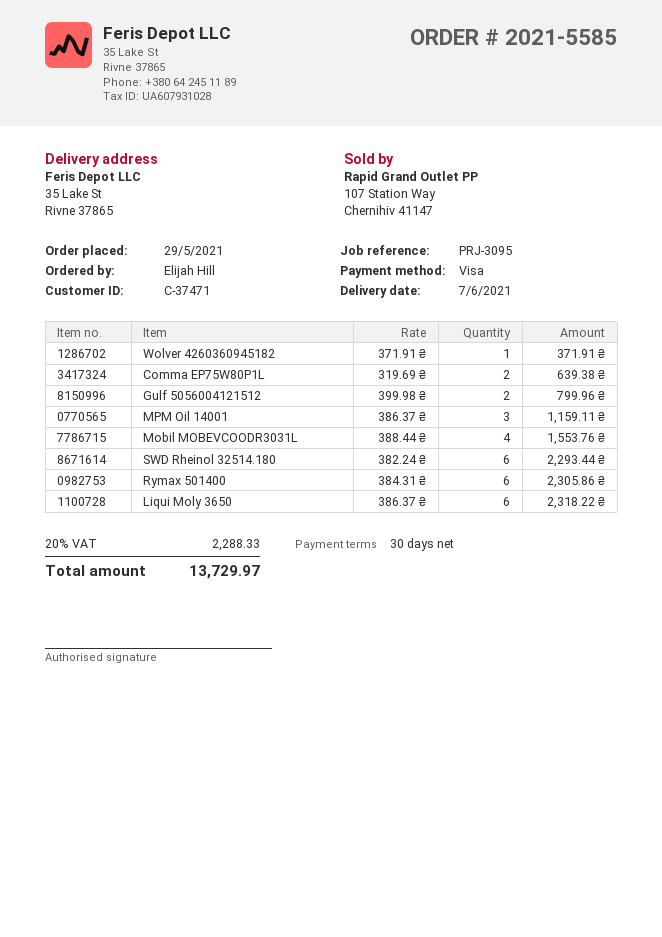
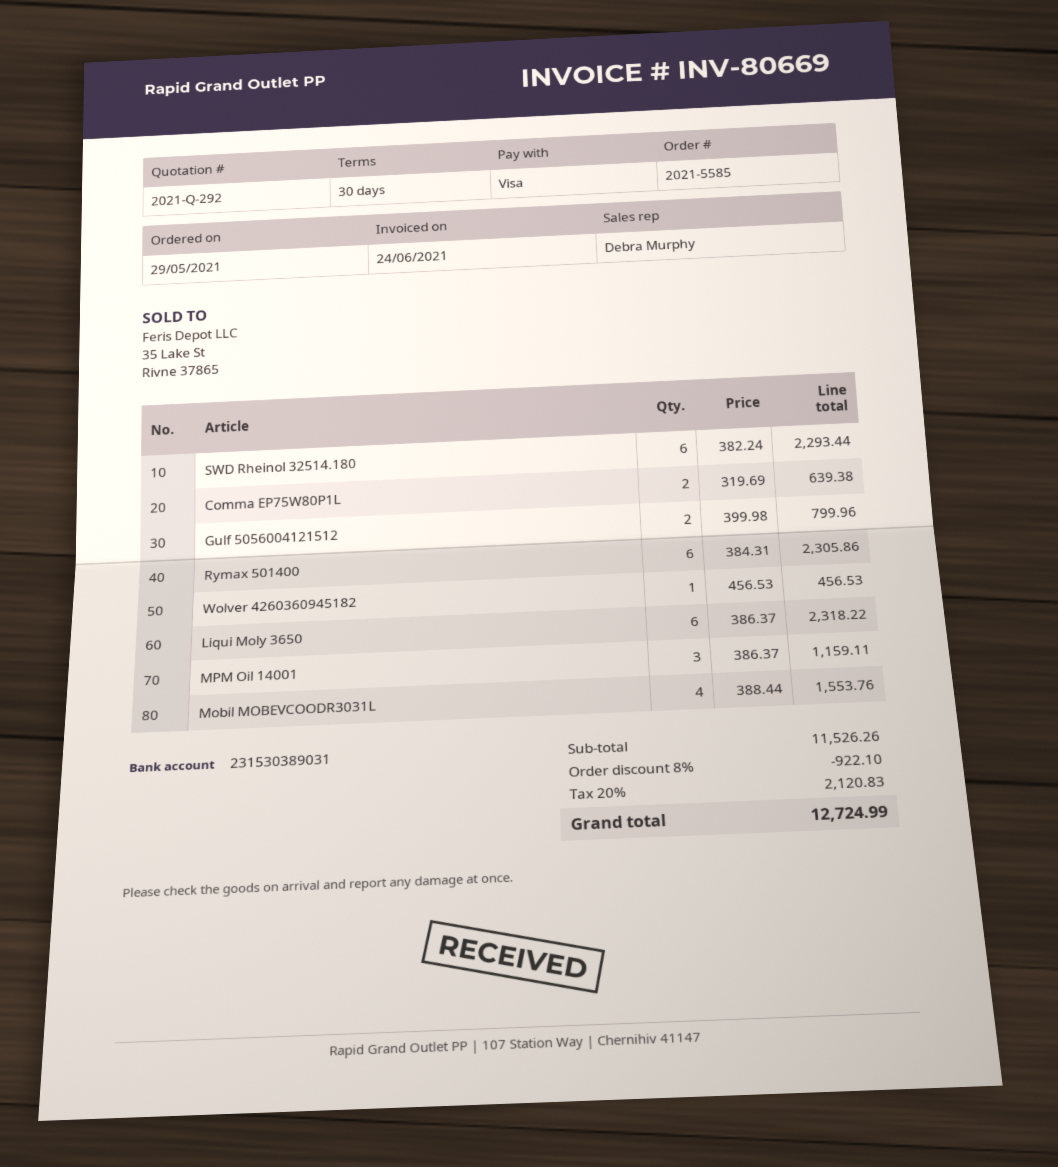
Wolver 4260360945182: 1 x 371.91 = 371.91 -> 1 x 456.53 = 456.53
discount: none -> 8% = 922.10
tax: 20% = 2288.33 -> 20% = 2120.83
total: 13729.97 -> 12724.99

